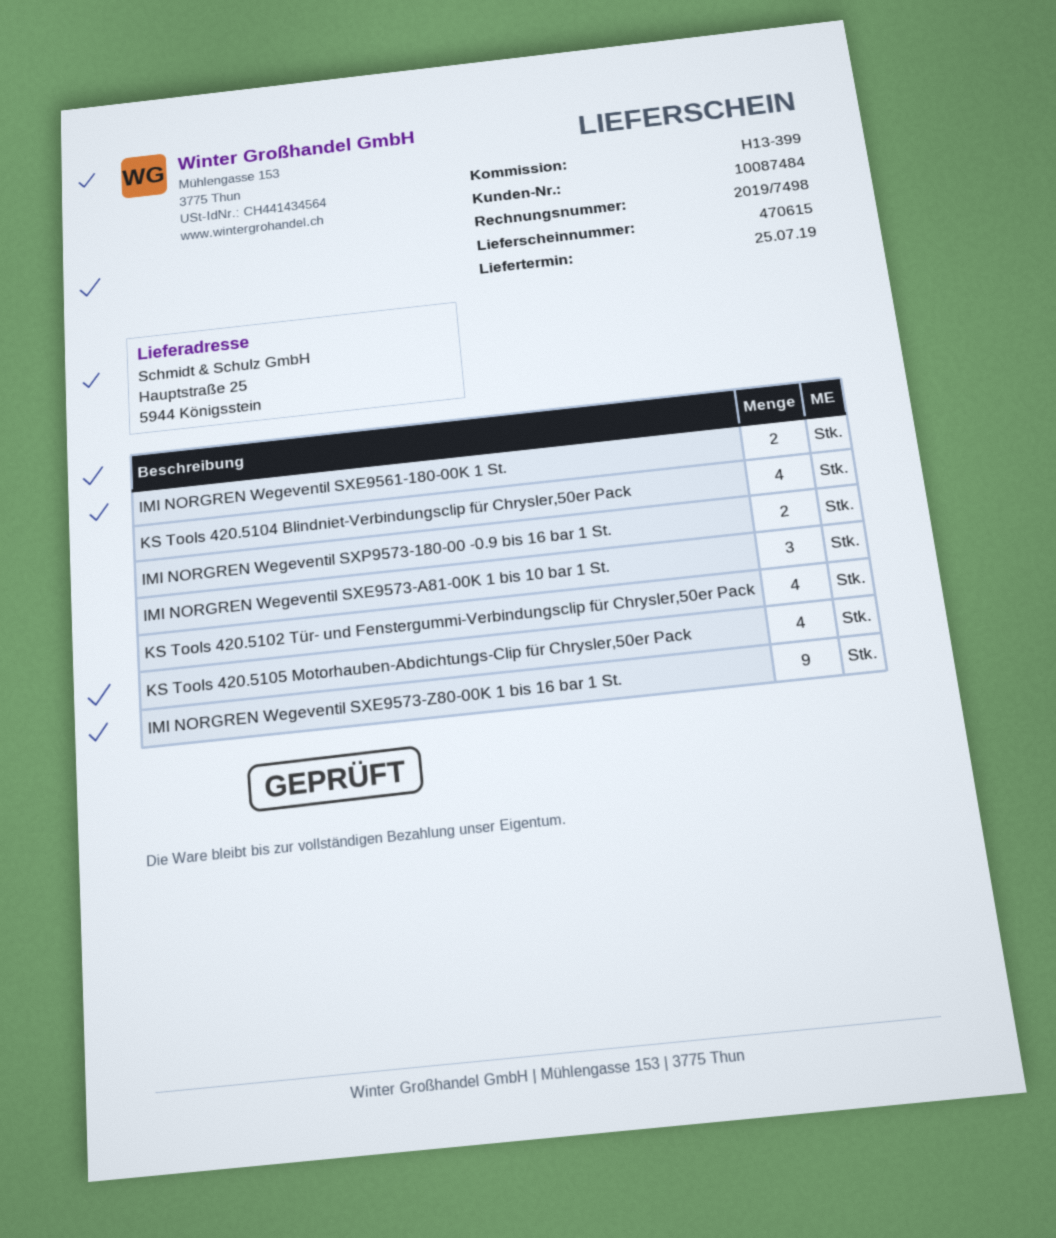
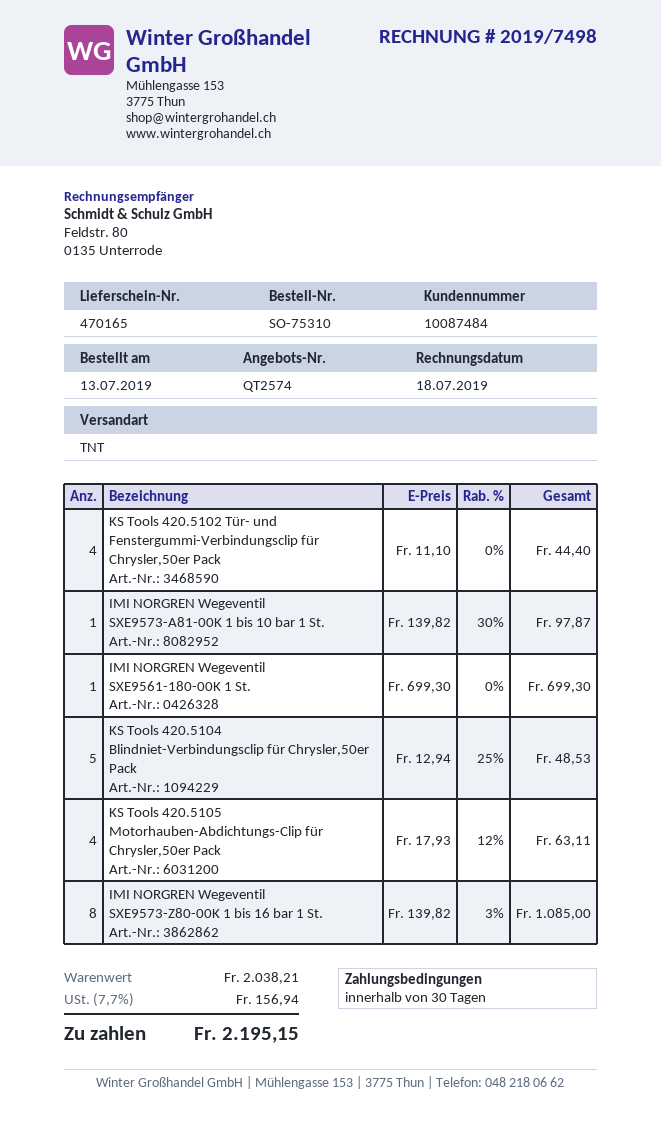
delivery note number: 470615 -> 470165
IMI NORGREN Wegeventil SXE9561-180-00K 1 St.: 2 -> 1
KS Tools 420.5104 Blindniet-Verbindungsclip für Chrysler,50er Pack: 4 -> 5
IMI NORGREN Wegeventil SXP9573-180-00 -0.9 bis 16 bar 1 St.: 2 -> none
IMI NORGREN Wegeventil SXE9573-A81-00K 1 bis 10 bar 1 St.: 3 -> 1
IMI NORGREN Wegeventil SXE9573-Z80-00K 1 bis 16 bar 1 St.: 9 -> 8

